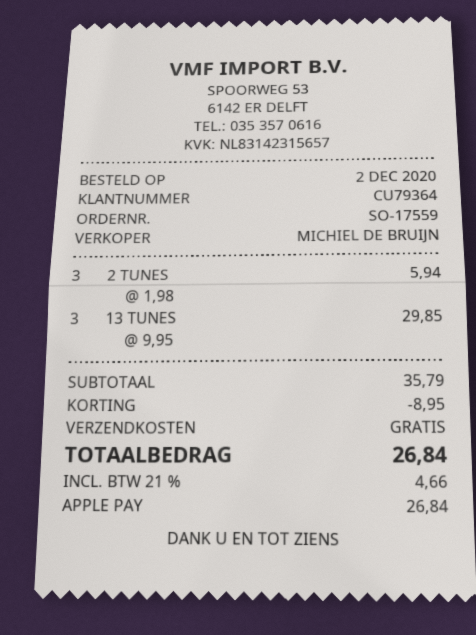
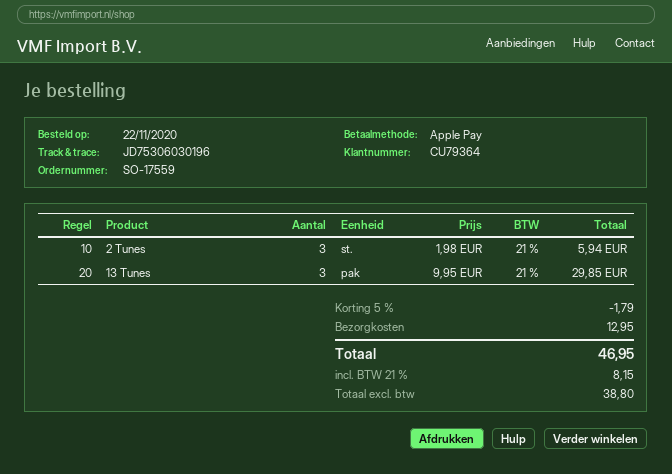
order date: 2020-12-02 -> 2020-11-22
discount: 8.95 -> 1.79
shipping: 0.00 -> 12.95
tax: 21% = 4.66 -> 21% = 8.15
total: 26.84 -> 46.95

